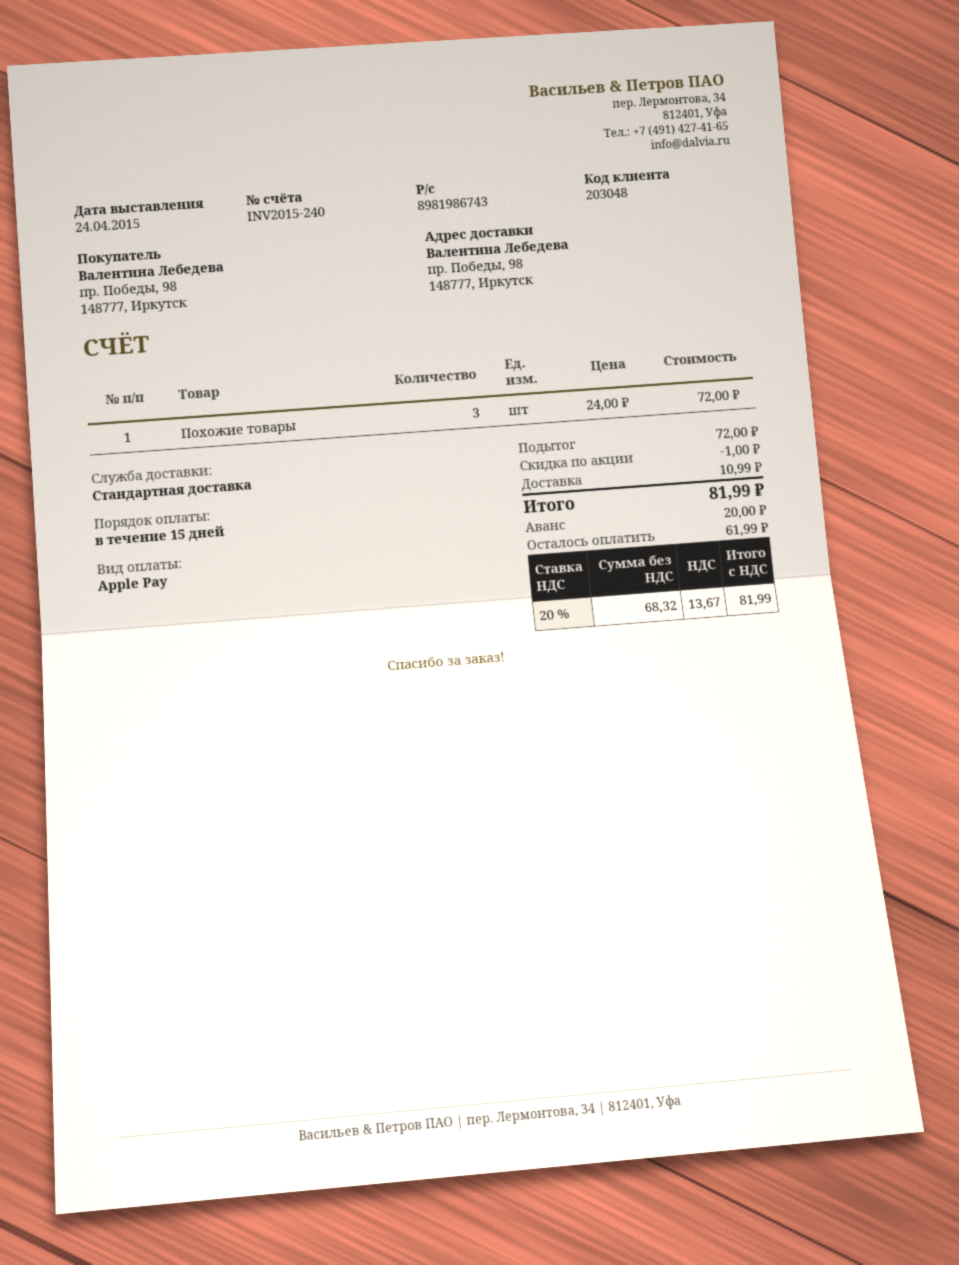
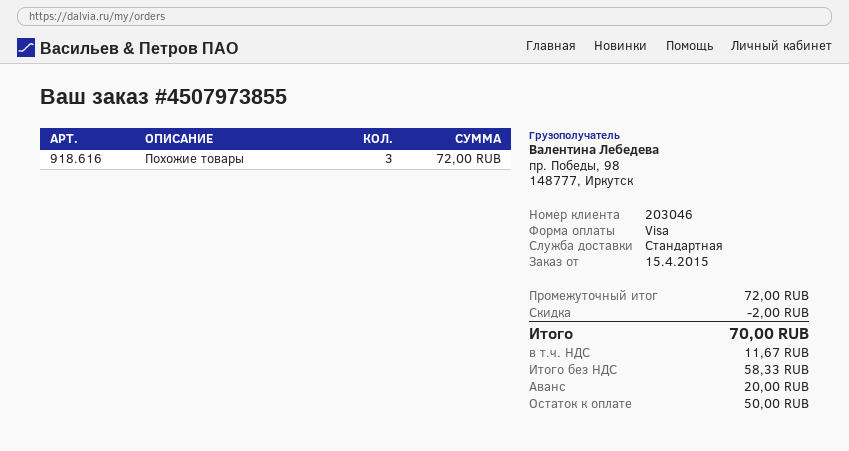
customer number: 203048 -> 203046
payment method: Apple Pay -> Visa
discount: 1.00 -> 2.00
shipping: 10.99 -> none
net: 68.32 -> 58.33
tax: 13.67 -> 11.67
total: 81.99 -> 70.00
balance: 61.99 -> 50.00

